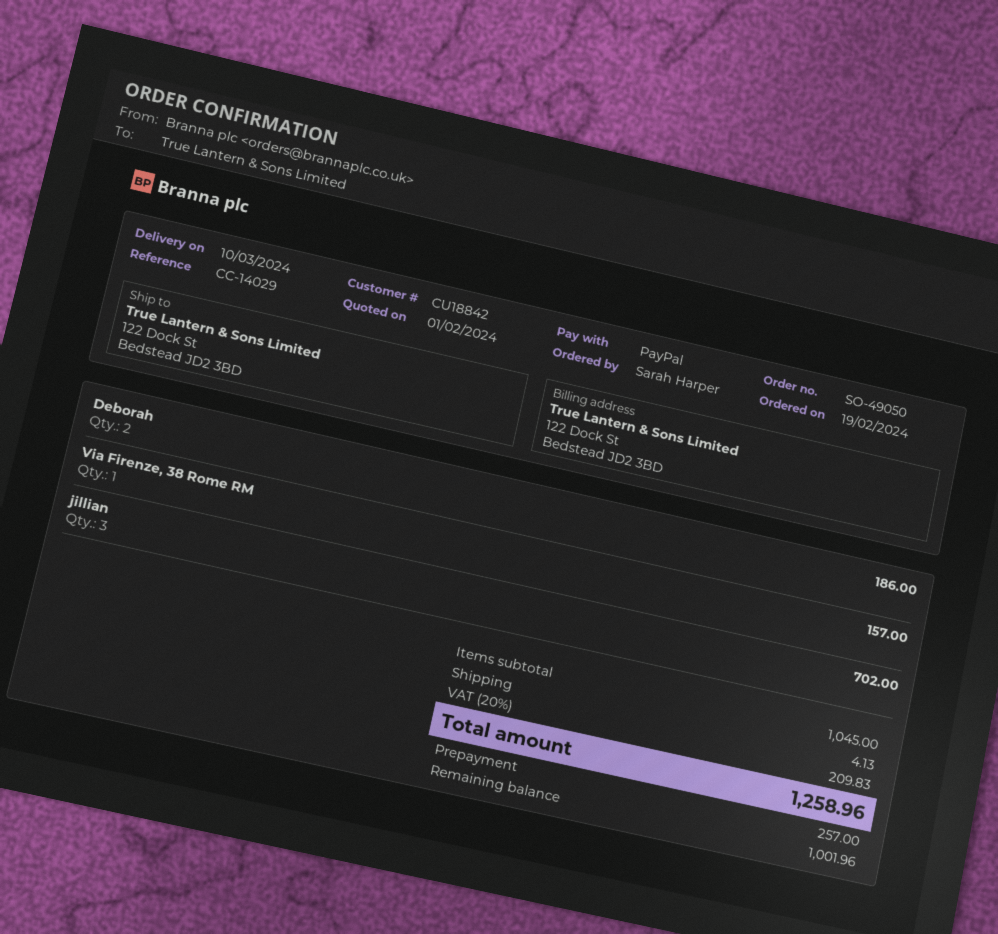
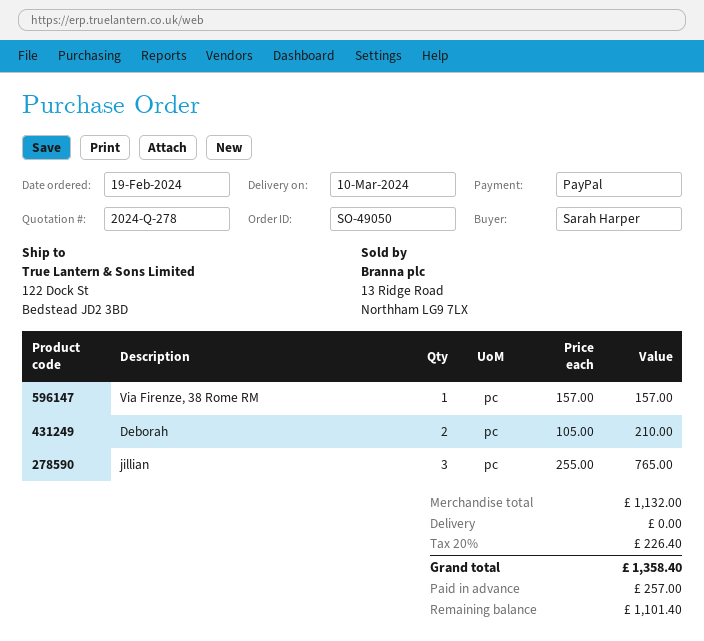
Deborah: 2 for 186.00 -> 2 for 210.00
jillian: 3 for 702.00 -> 3 for 765.00
subtotal: 1045.00 -> 1132.00
shipping: 4.13 -> 0.00
tax: 20% = 209.83 -> 20% = 226.40
total: 1258.96 -> 1358.40
balance: 1001.96 -> 1101.40

